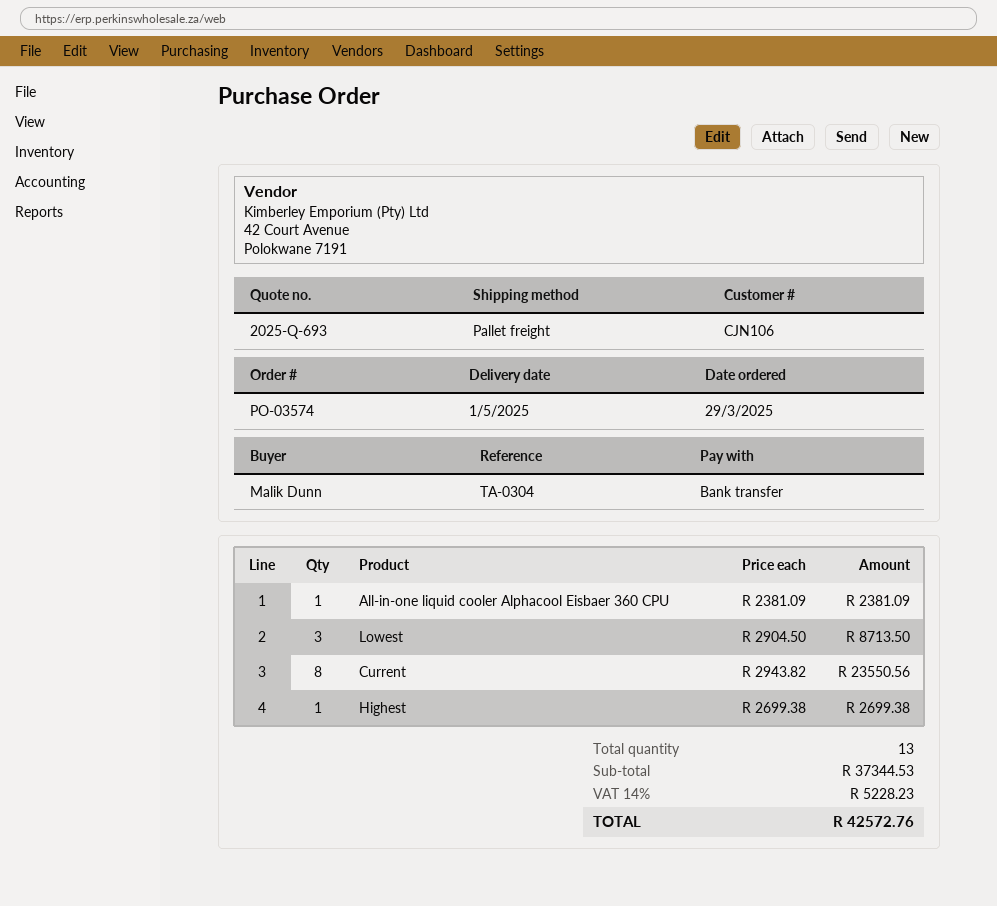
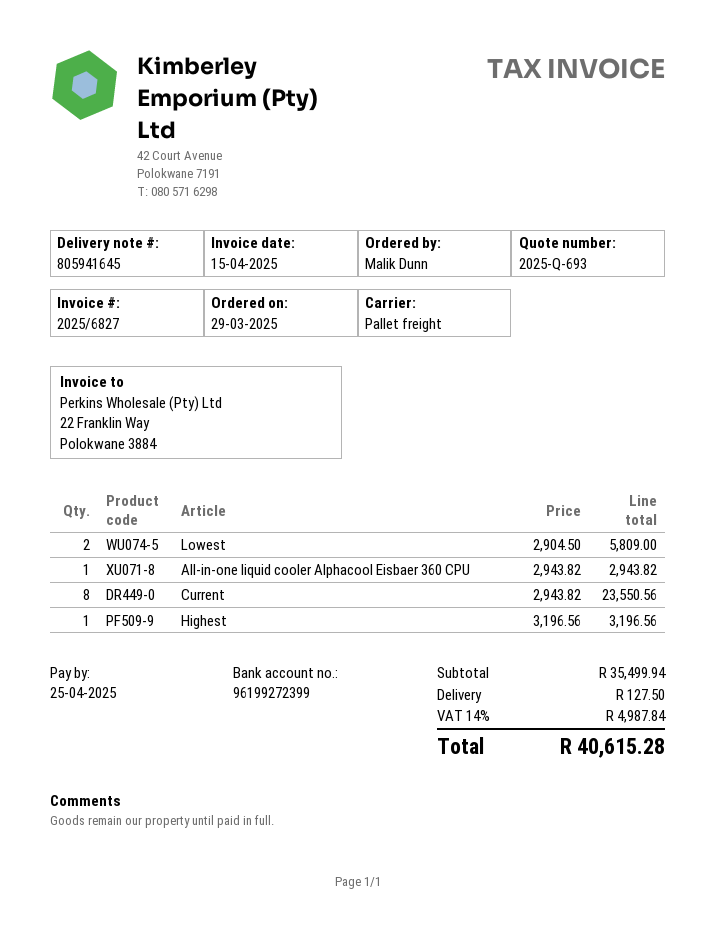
All-in-one liquid cooler Alphacool Eisbaer 360 CPU: 1 x 2381.09 = 2381.09 -> 1 x 2943.82 = 2943.82
Lowest: 3 x 2904.50 = 8713.50 -> 2 x 2904.50 = 5809.00
Highest: 1 x 2699.38 = 2699.38 -> 1 x 3196.56 = 3196.56
subtotal: 37344.53 -> 35499.94
shipping: none -> 127.50
tax: 14% = 5228.23 -> 14% = 4987.84
total: 42572.76 -> 40615.28

